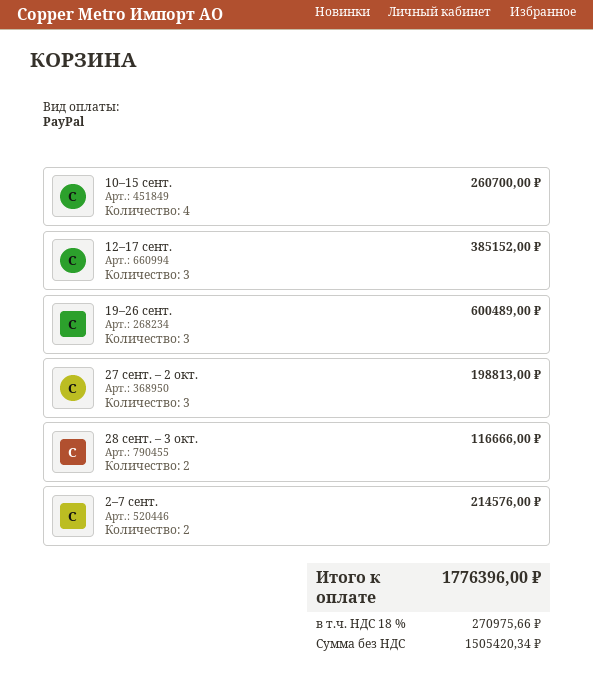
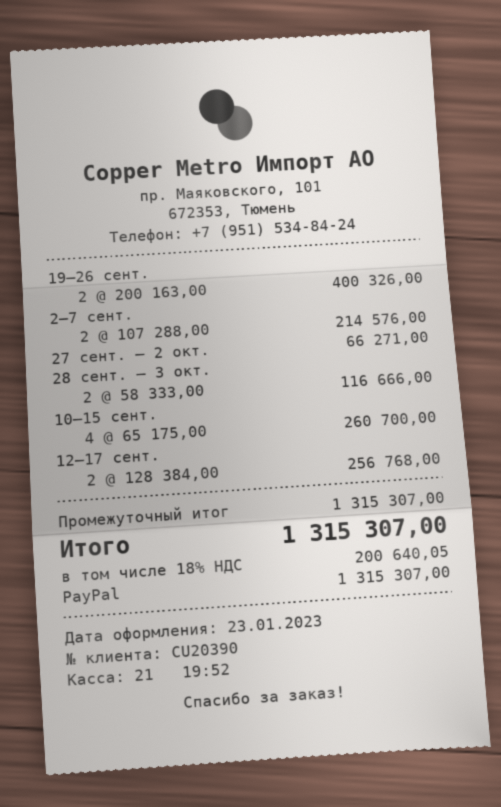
12–17 сент.: 3 for 385152.00 -> 2 for 256768.00
19–26 сент.: 3 for 600489.00 -> 2 for 400326.00
27 сент. – 2 окт.: 3 for 198813.00 -> 1 for 66271.00
tax: 18% = 270975.66 -> 18% = 200640.05
total: 1776396.00 -> 1315307.00

